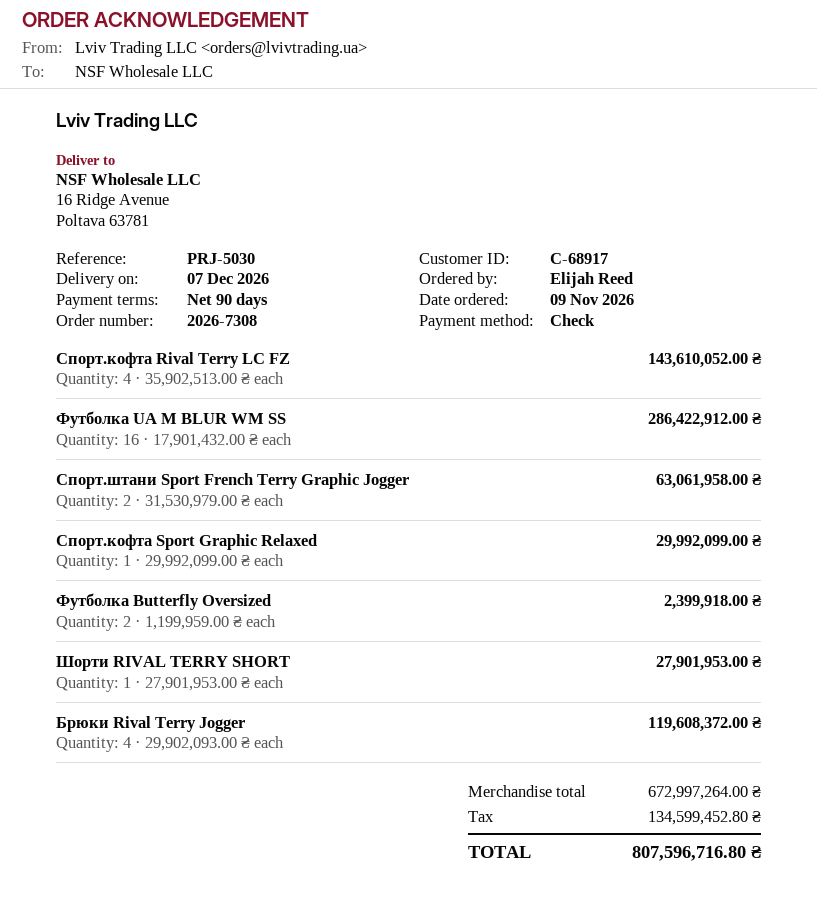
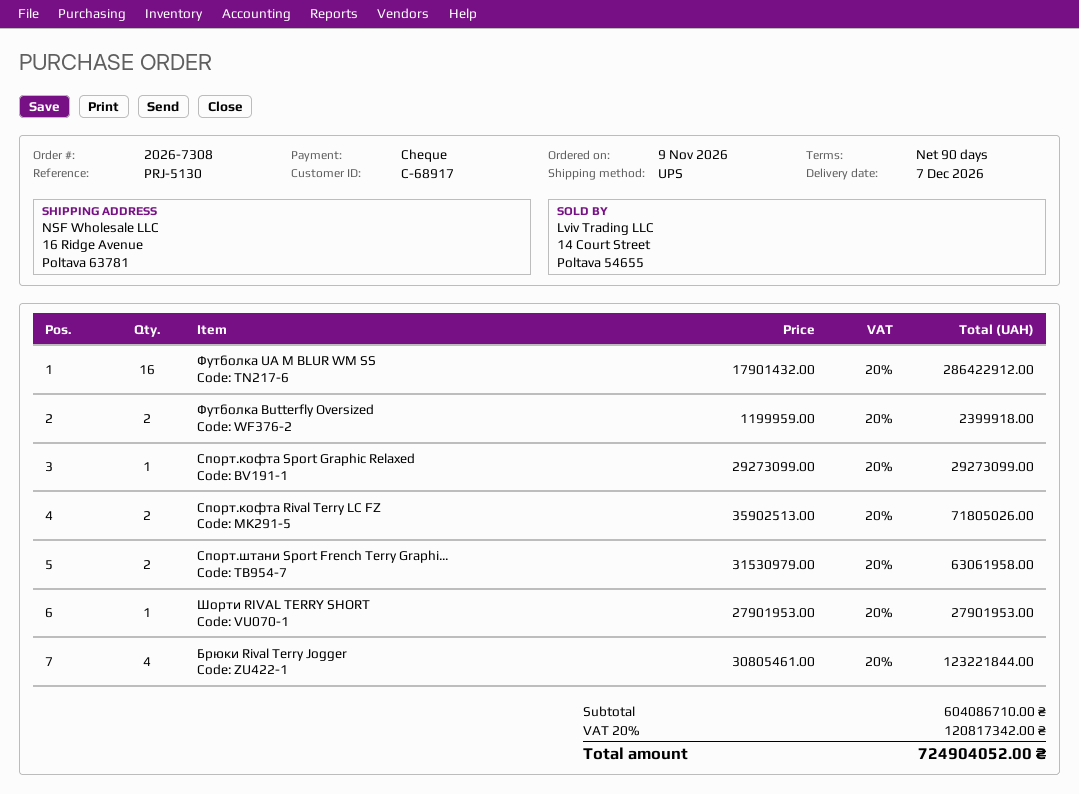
reference: PRJ-5030 -> PRJ-5130
Спорт.кофта Rival Terry LC FZ: 4 x 35902513.00 = 143610052.00 -> 2 x 35902513.00 = 71805026.00
Спорт.кофта Sport Graphic Relaxed: 1 x 29992099.00 = 29992099.00 -> 1 x 29273099.00 = 29273099.00
Брюки Rival Terry Jogger: 4 x 29902093.00 = 119608372.00 -> 4 x 30805461.00 = 123221844.00
subtotal: 672997264.00 -> 604086710.00
tax: 134599452.80 -> 120817342.00
total: 807596716.80 -> 724904052.00

